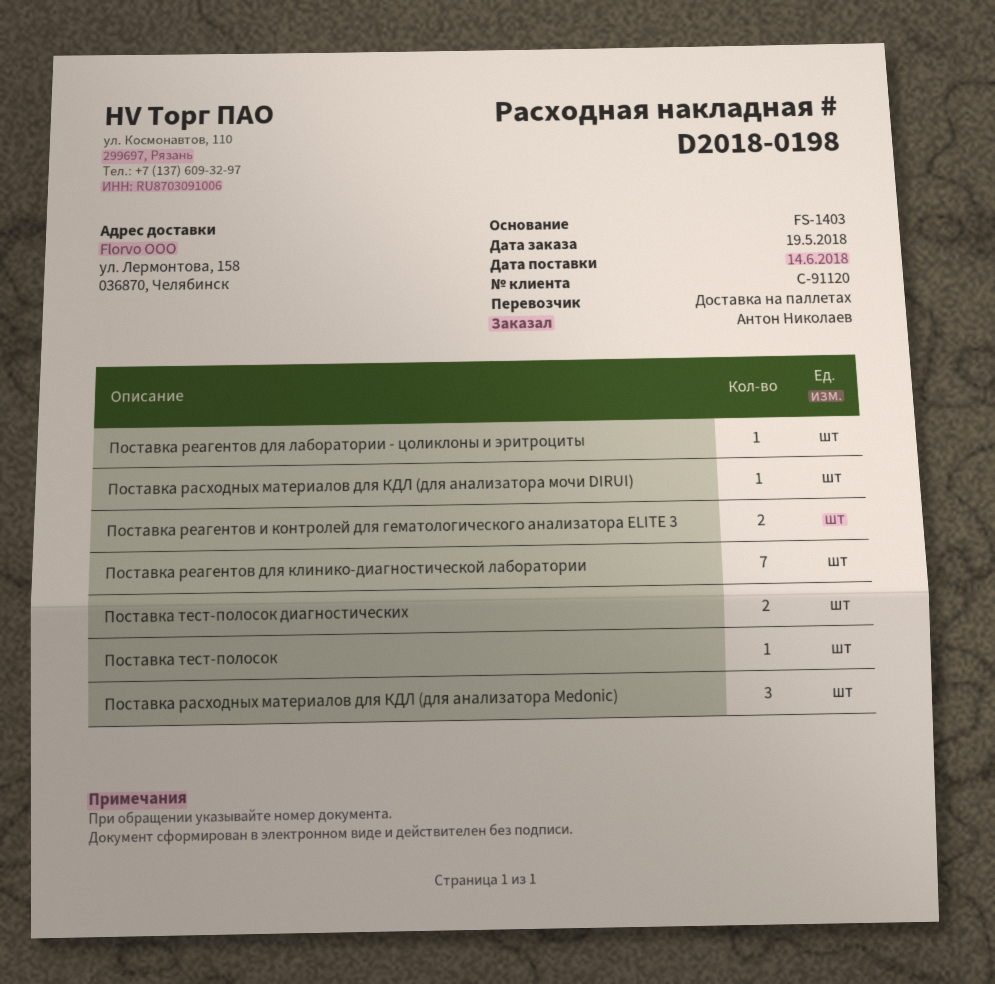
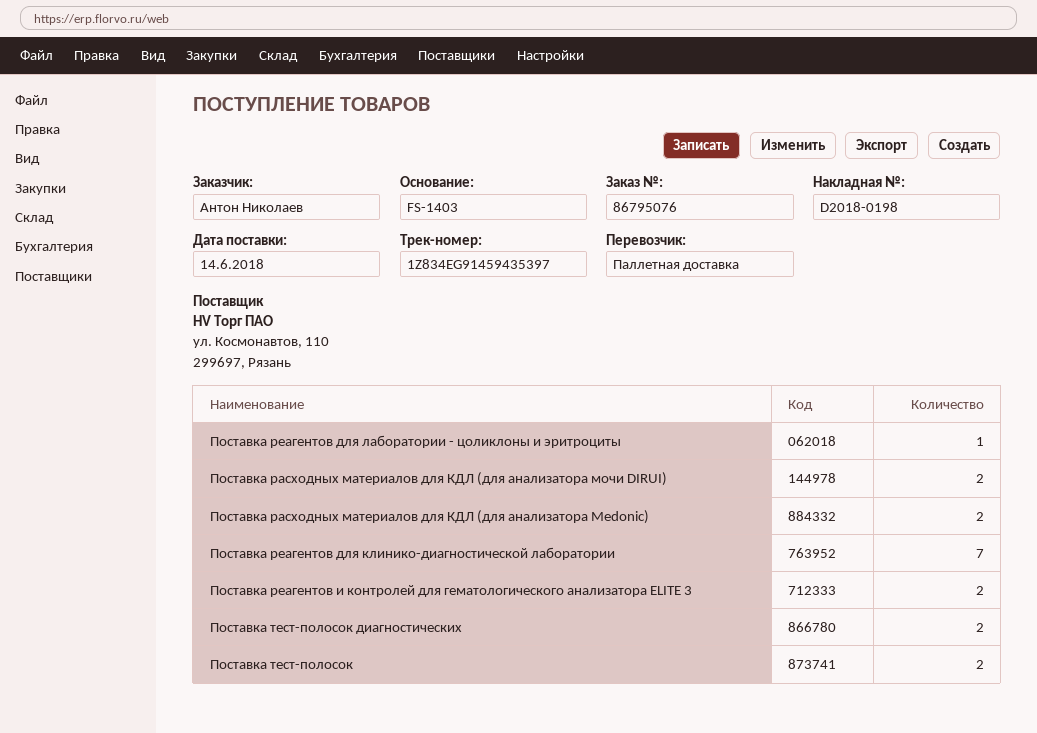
Поставка расходных материалов для КДЛ (для анализатора мочи DIRUI): 1 -> 2
Поставка тест-полосок: 1 -> 2
Поставка расходных материалов для КДЛ (для анализатора Medonic): 3 -> 2

